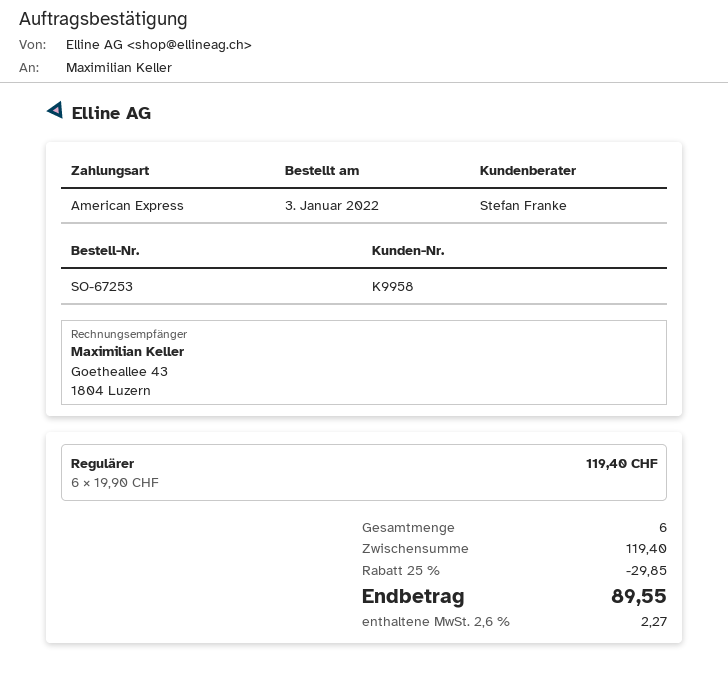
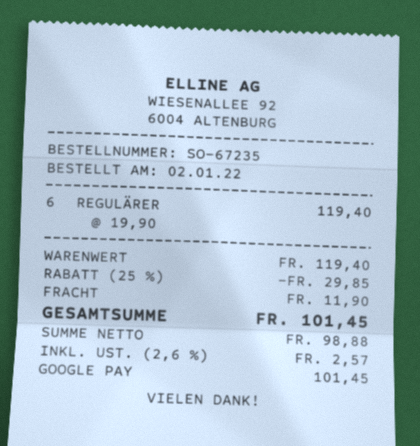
order number: SO-67253 -> SO-67235
order date: 2022-01-03 -> 2022-01-02
payment method: American Express -> Google Pay
shipping: none -> 11.90
tax: 2.6% = 2.27 -> 2.6% = 2.57
total: 89.55 -> 101.45

